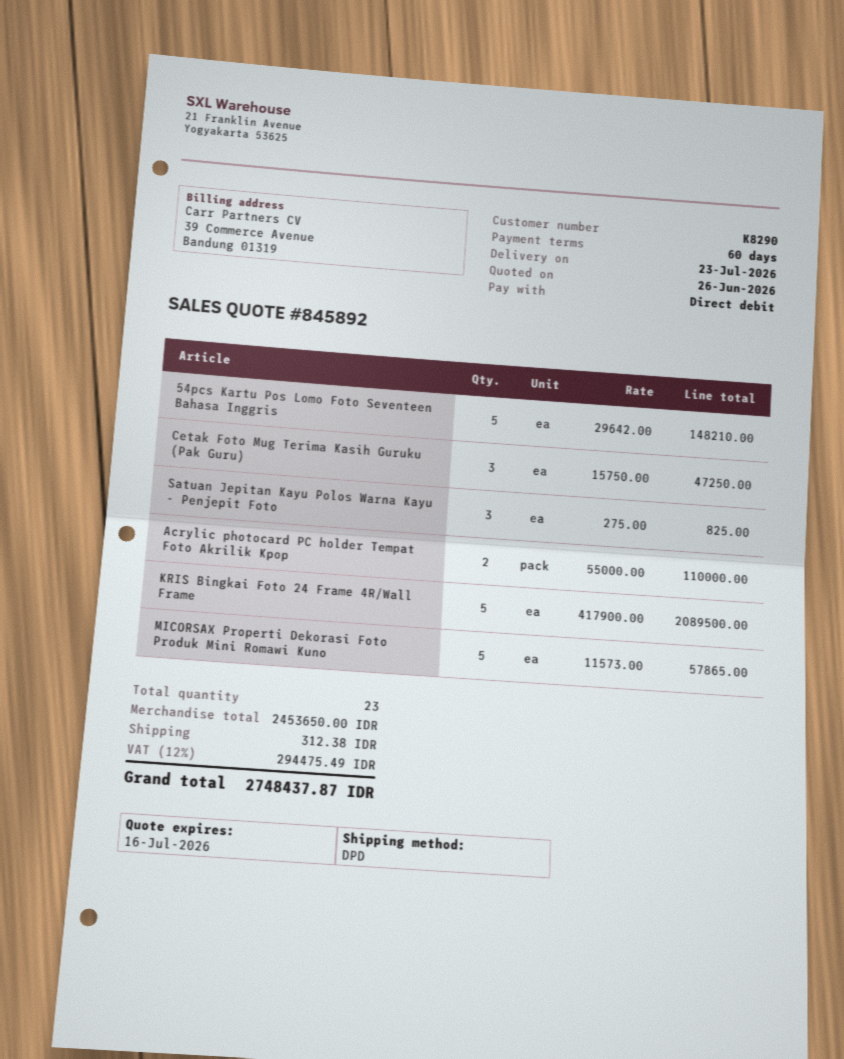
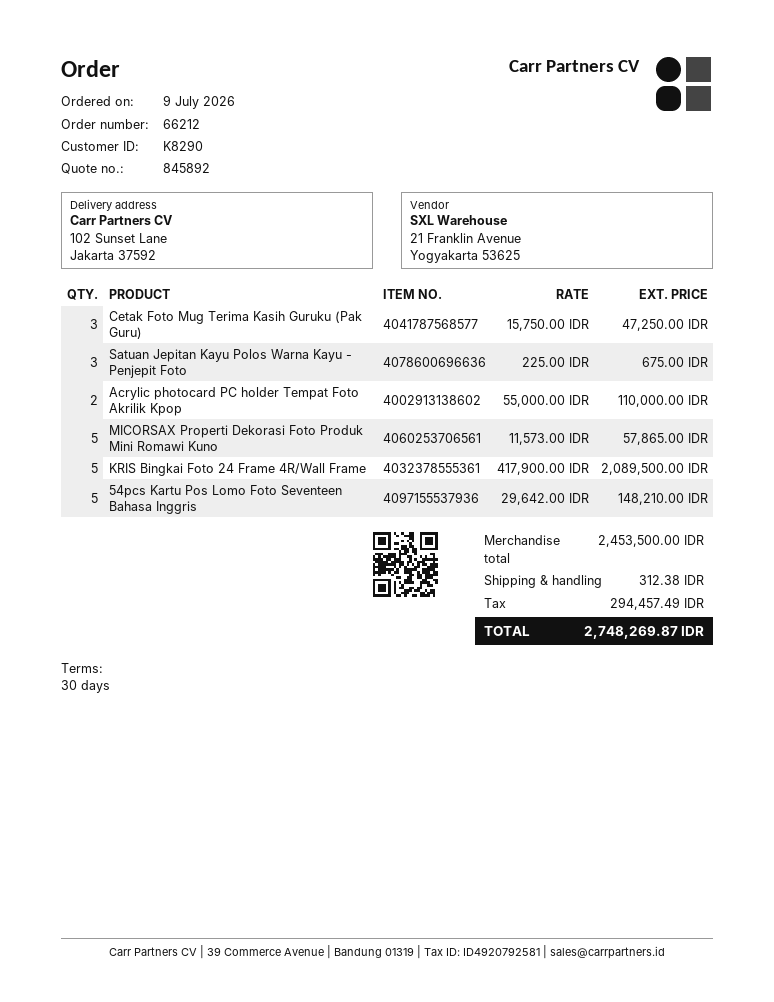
payment terms: 60 days -> 30 days
Satuan Jepitan Kayu Polos Warna Kayu - Penjepit Foto: 3 x 275.00 = 825.00 -> 3 x 225.00 = 675.00
subtotal: 2453650.00 -> 2453500.00
tax: 294475.49 -> 294457.49
total: 2748437.87 -> 2748269.87

